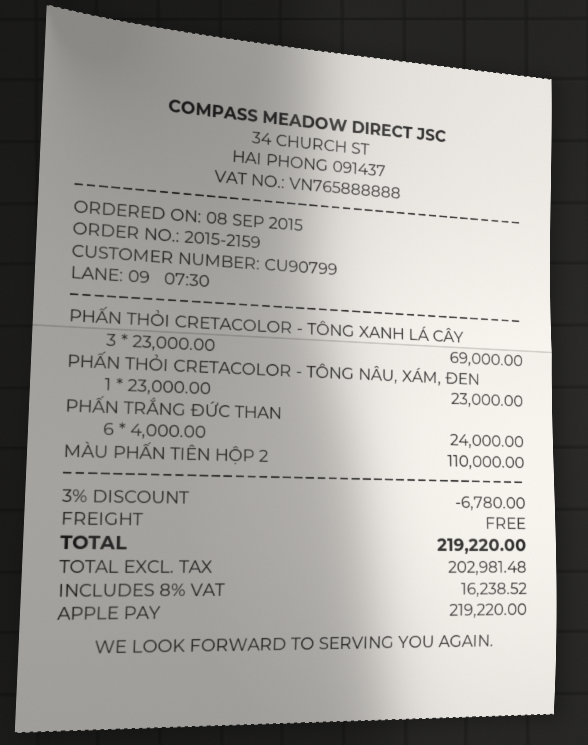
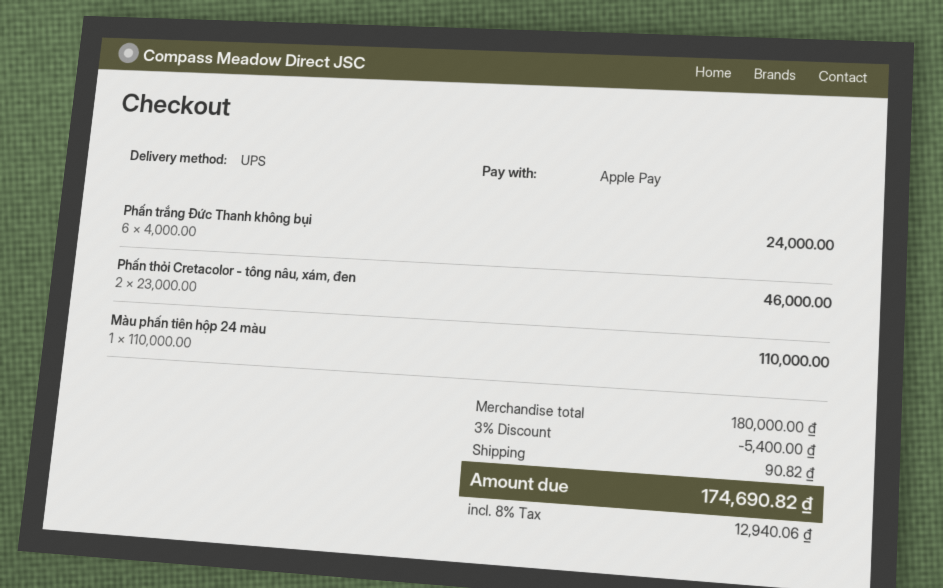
PHẤN THỎI CRETACOLOR - TÔNG XANH LÁ CÂY: 3 x 23000.00 = 69000.00 -> none
PHẤN THỎI CRETACOLOR - TÔNG NÂU, XÁM, ĐEN: 1 x 23000.00 = 23000.00 -> 2 x 23000.00 = 46000.00
discount: 3% = 6780.00 -> 3% = 5400.00
shipping: 0.00 -> 90.82
tax: 8% = 16238.52 -> 8% = 12940.06
total: 219220.00 -> 174690.82

